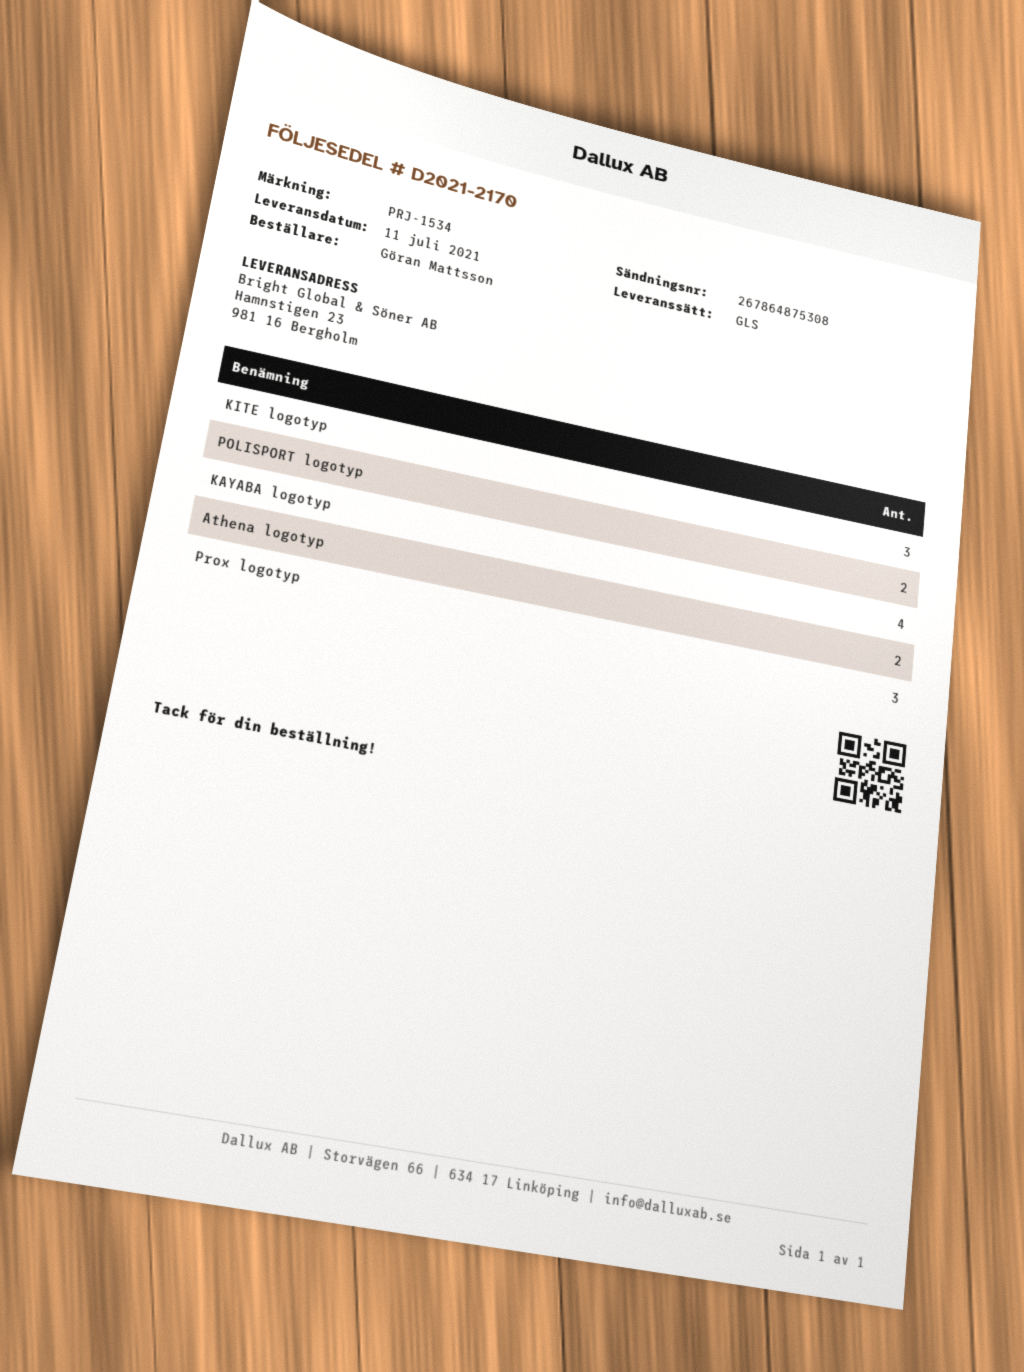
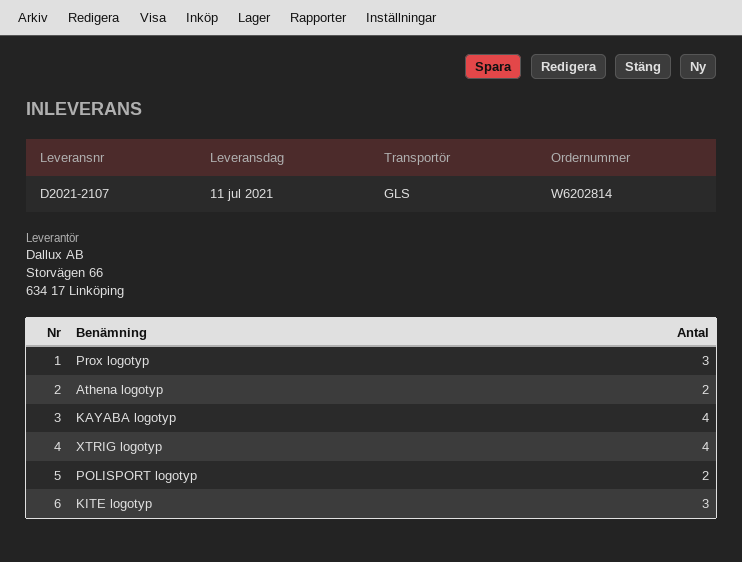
delivery note number: D2021-2170 -> D2021-2107
XTRIG logotyp: none -> 4

